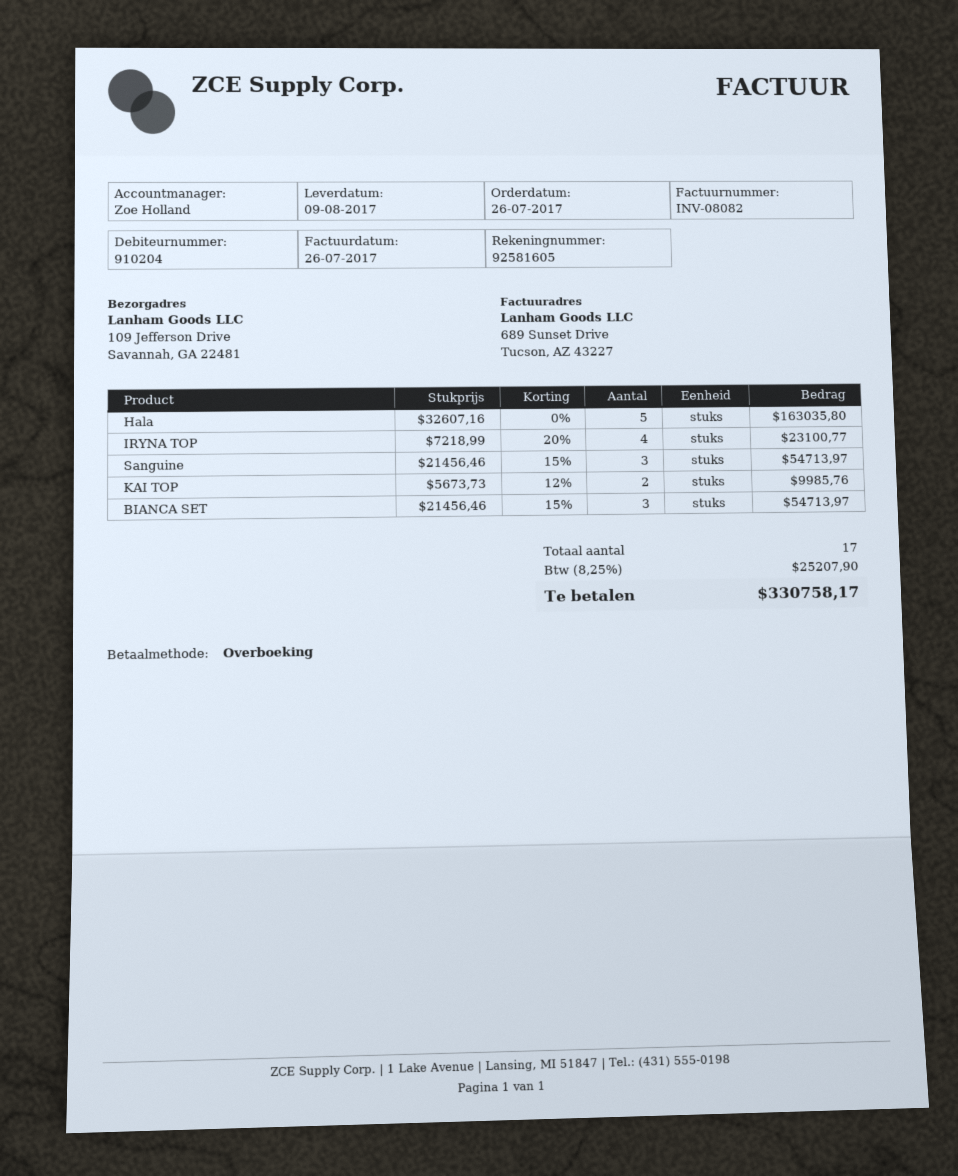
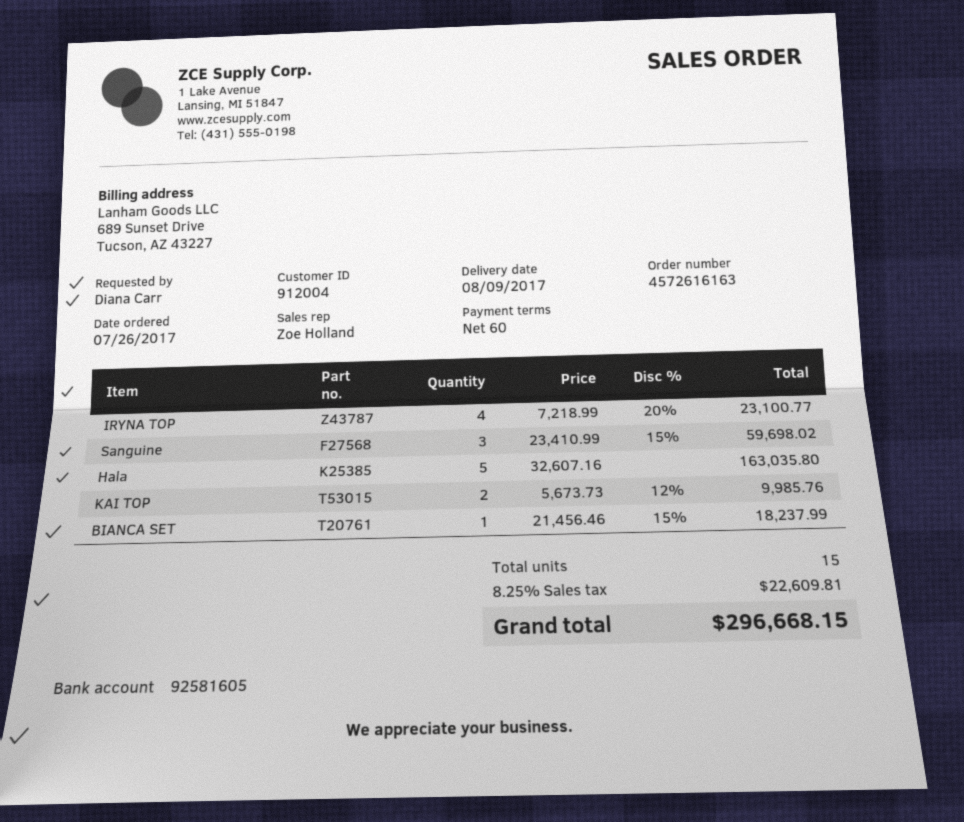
customer number: 910204 -> 912004
Sanguine: 3 x 21456.46 - 15% = 54713.97 -> 3 x 23410.99 - 15% = 59698.02
BIANCA SET: 3 x 21456.46 - 15% = 54713.97 -> 1 x 21456.46 - 15% = 18237.99
total quantity: 17 -> 15
tax: 8.25% = 25207.90 -> 8.25% = 22609.81
total: 330758.17 -> 296668.15

